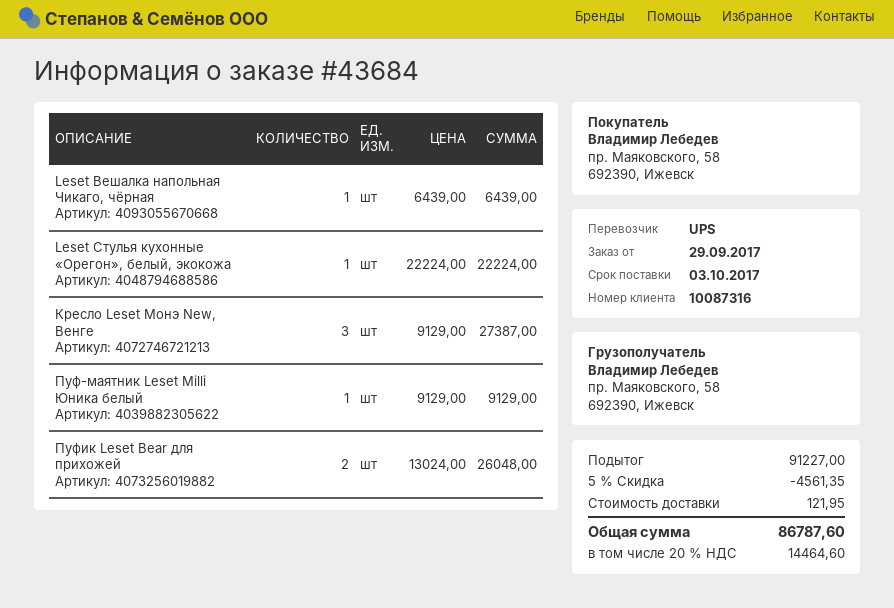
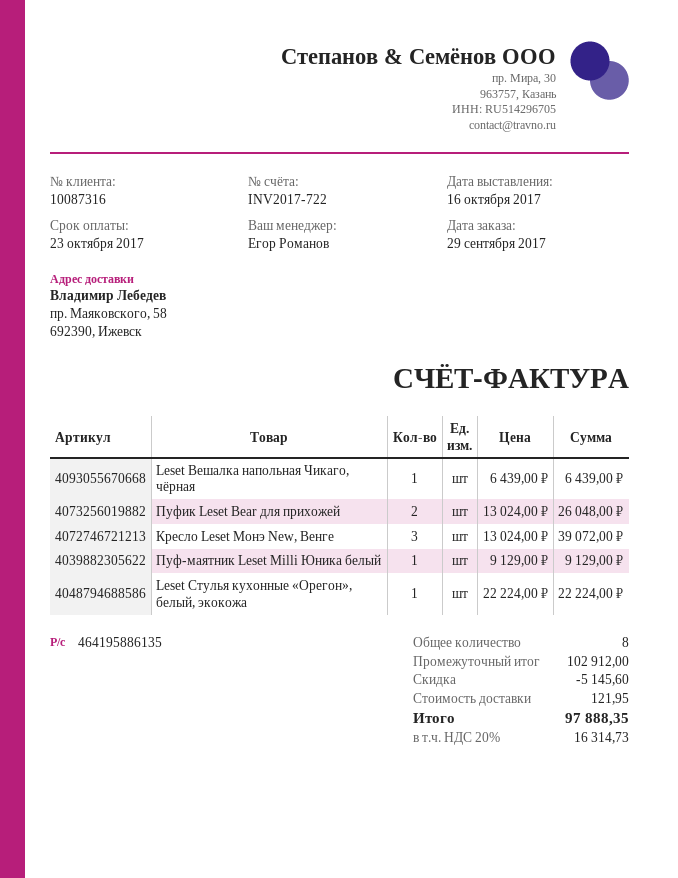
Кресло Leset Монэ New, Венге: 3 x 9129.00 = 27387.00 -> 3 x 13024.00 = 39072.00
subtotal: 91227.00 -> 102912.00
discount: 4561.35 -> 5145.60
tax: 20% = 14464.60 -> 20% = 16314.73
total: 86787.60 -> 97888.35

